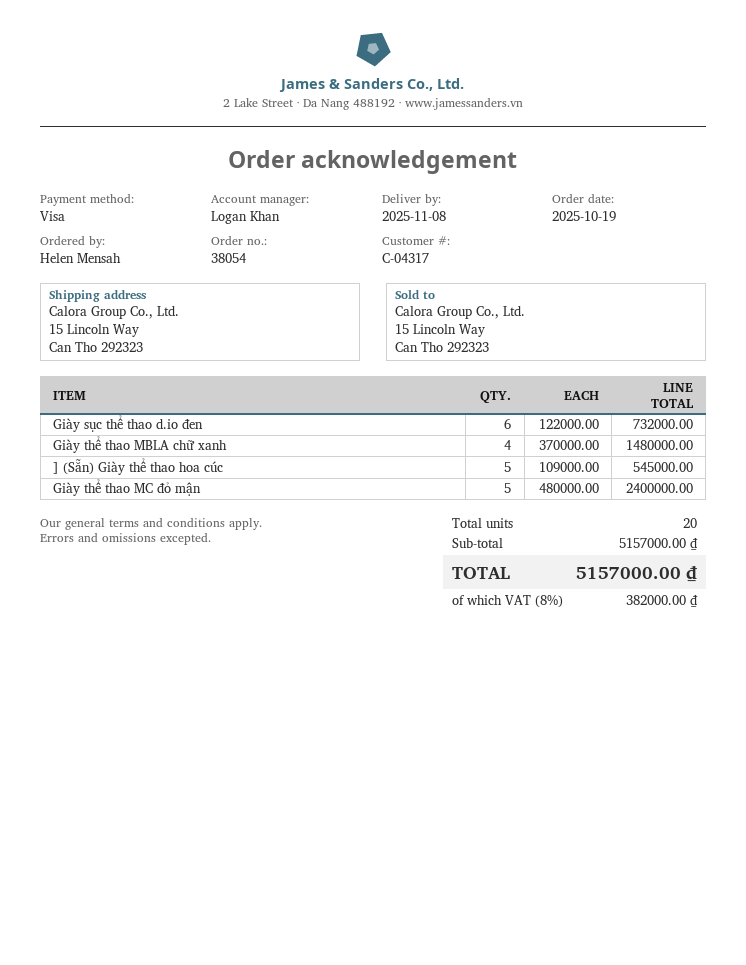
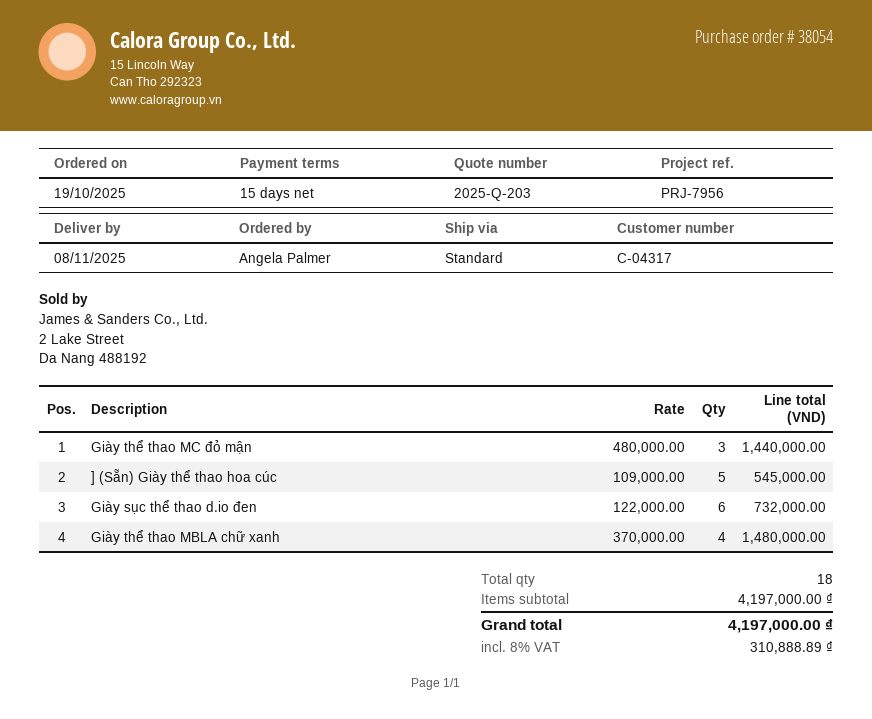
ordered by: Helen Mensah -> Angela Palmer
Giày thể thao MC đỏ mận: 5 x 480000.00 = 2400000.00 -> 3 x 480000.00 = 1440000.00
total quantity: 20 -> 18
subtotal: 5157000.00 -> 4197000.00
tax: 8% = 382000.00 -> 8% = 310888.89
total: 5157000.00 -> 4197000.00

